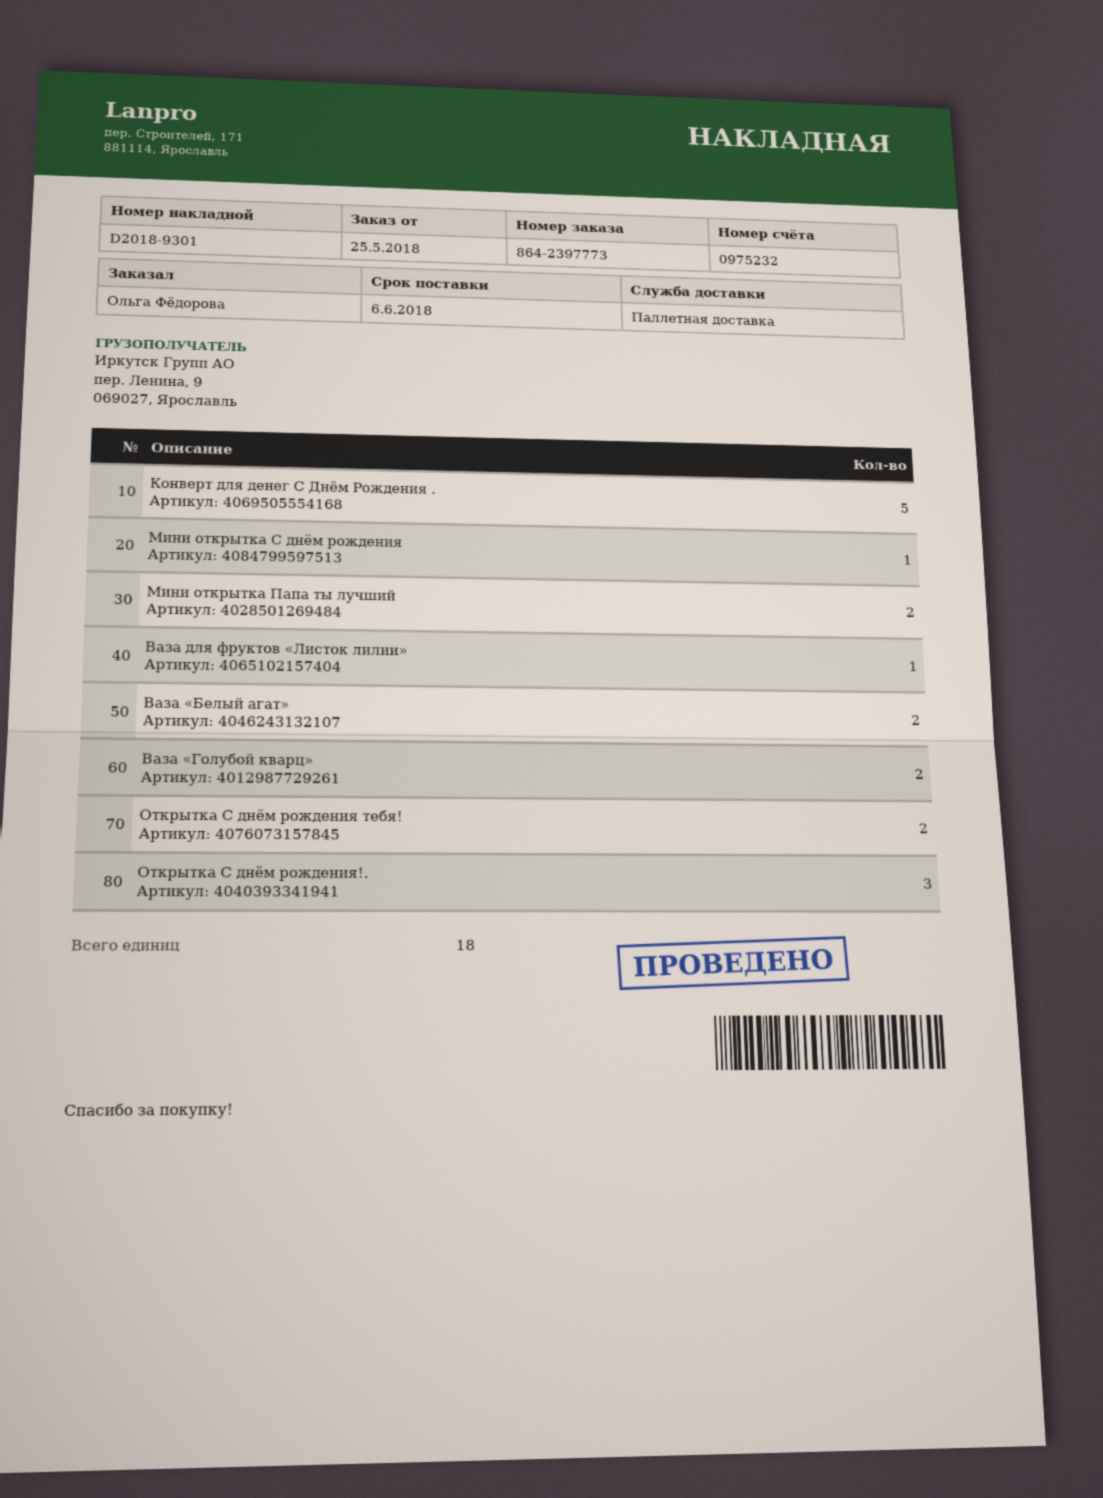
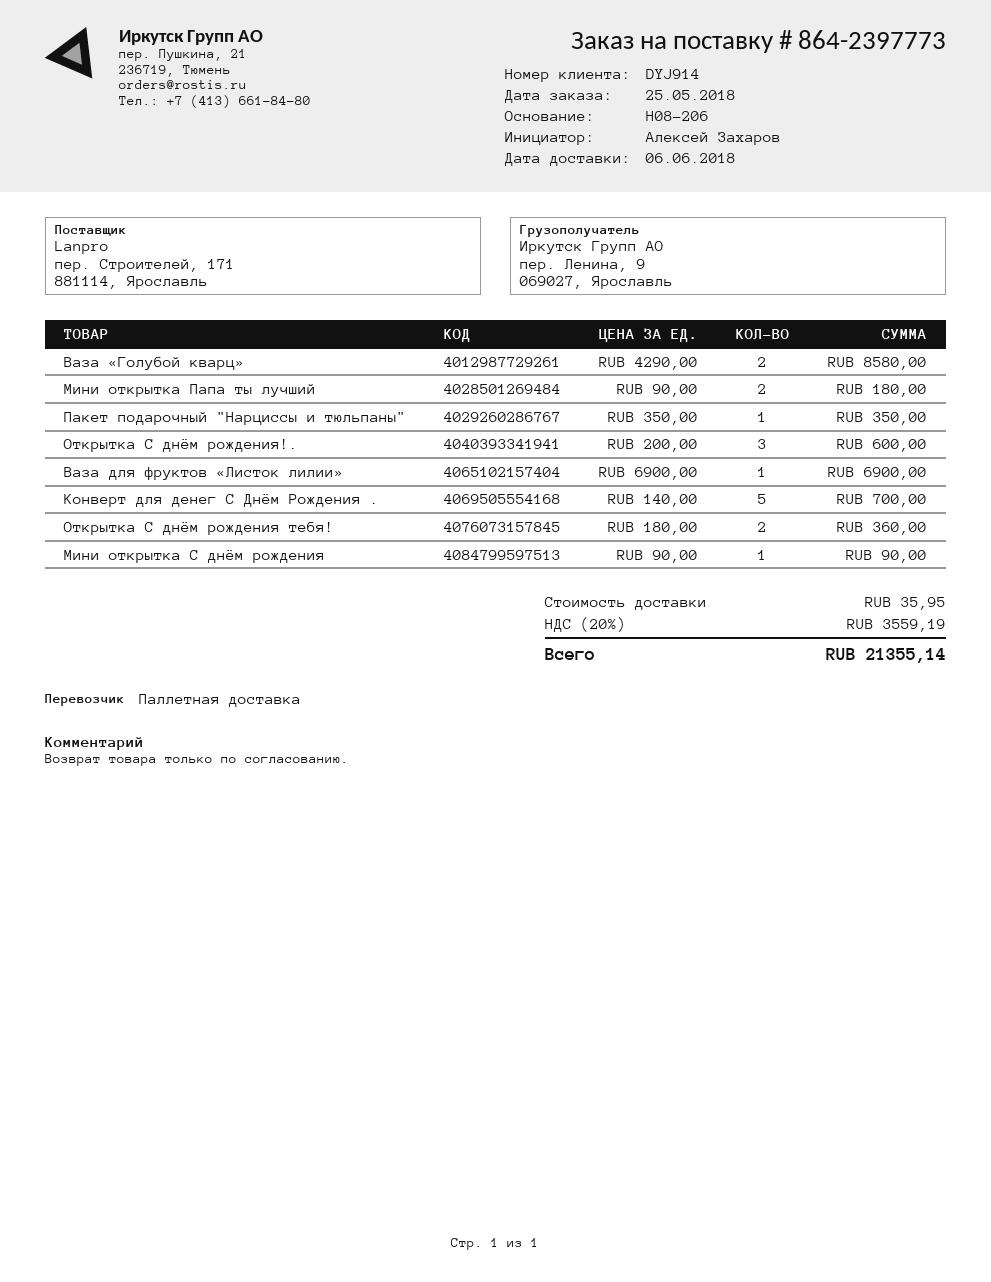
ordered by: Ольга Фёдорова -> Алексей Захаров
Ваза «Белый агат»: 2 -> none
Пакет подарочный "Нарциссы и тюльпаны": none -> 1

